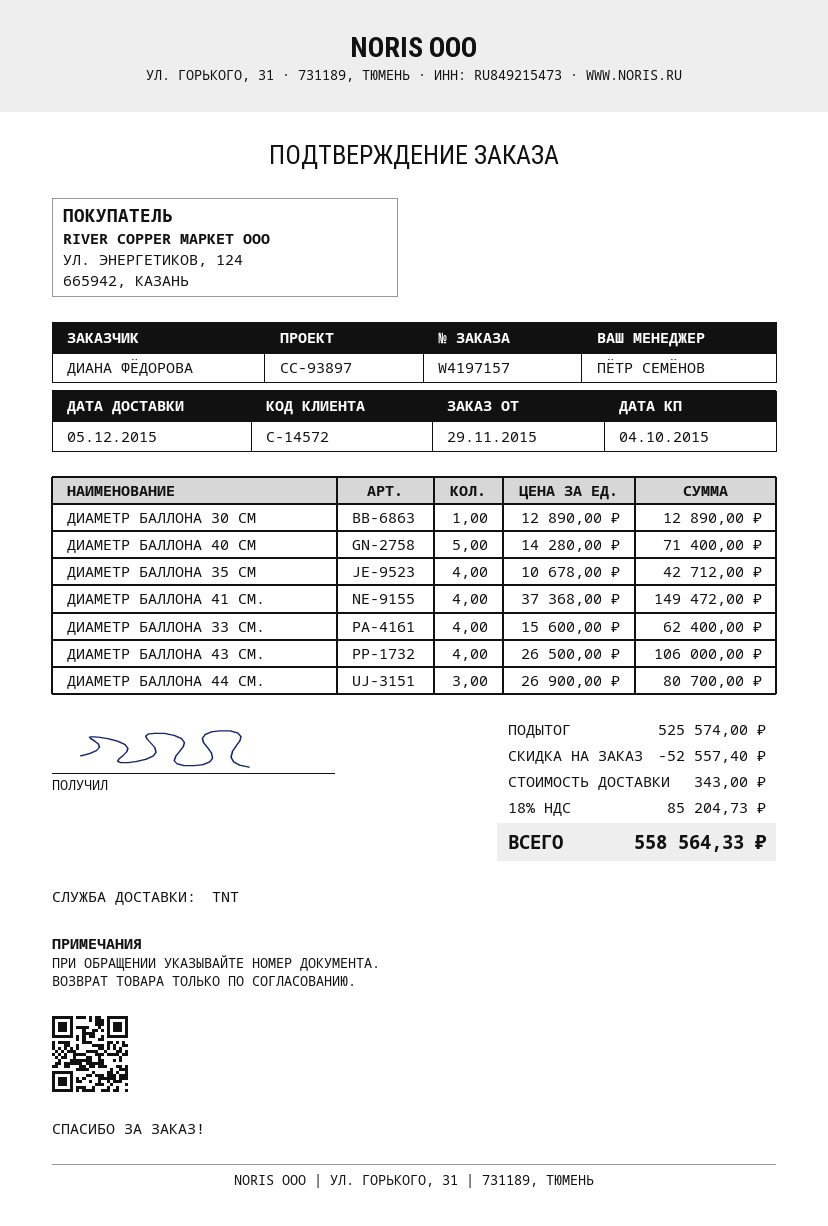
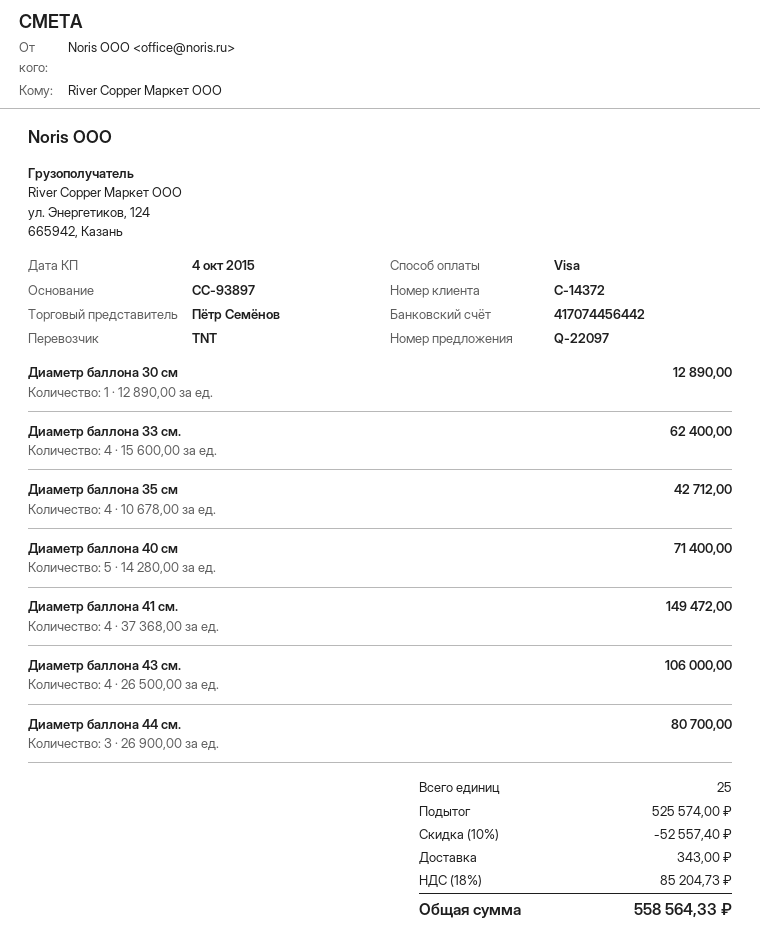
customer number: C-14572 -> C-14372

